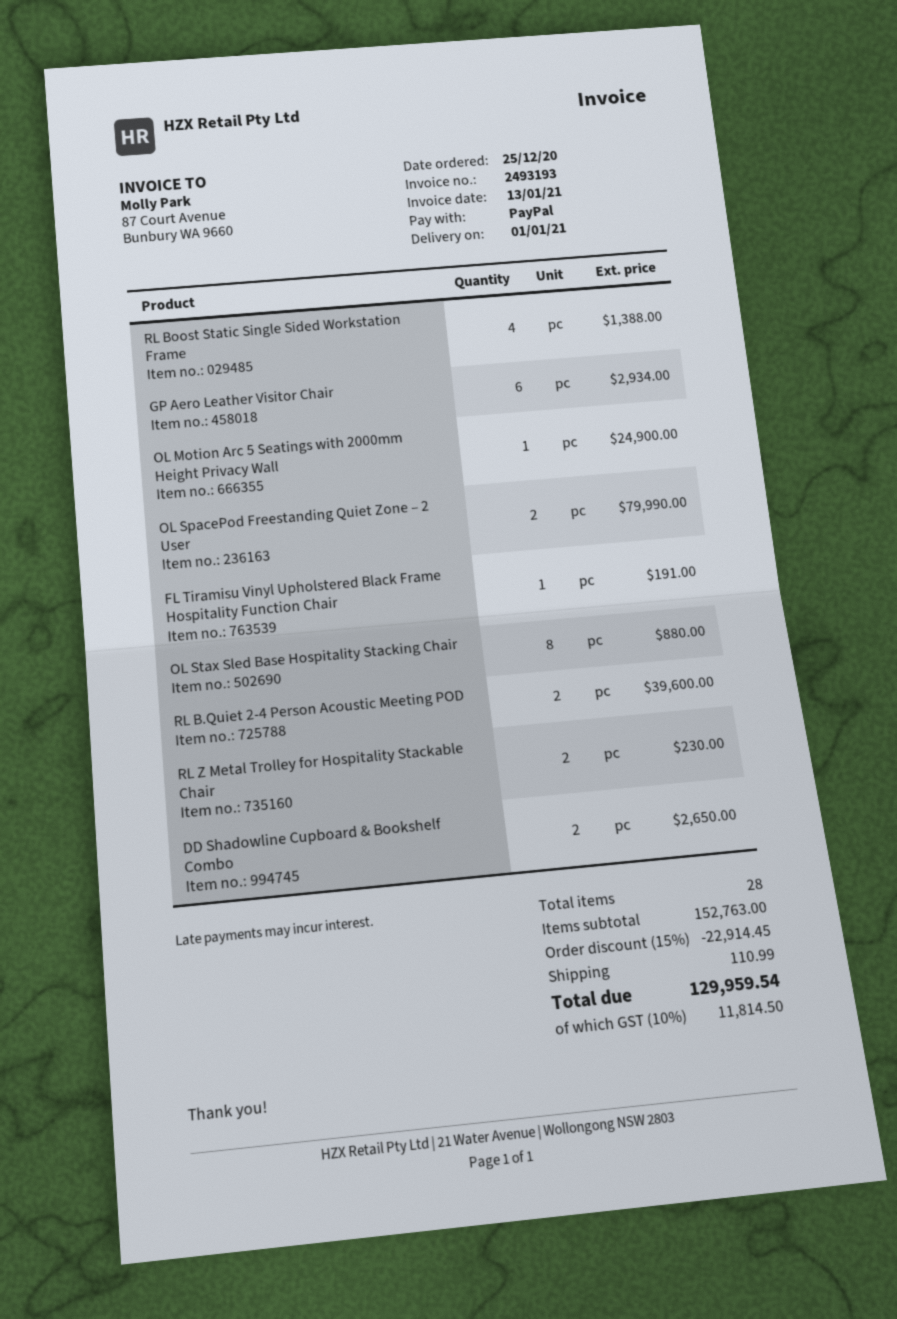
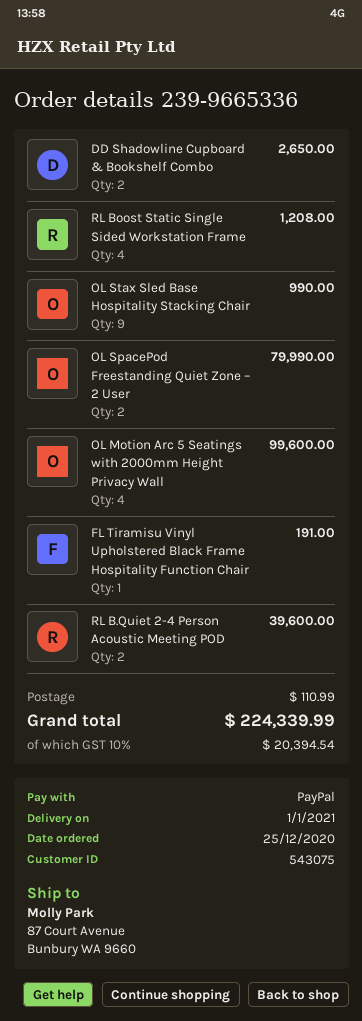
RL Boost Static Single Sided Workstation Frame: 4 for 1388.00 -> 4 for 1208.00
GP Aero Leather Visitor Chair: 6 for 2934.00 -> none
OL Motion Arc 5 Seatings with 2000mm Height Privacy Wall: 1 for 24900.00 -> 4 for 99600.00
OL Stax Sled Base Hospitality Stacking Chair: 8 for 880.00 -> 9 for 990.00
RL Z Metal Trolley for Hospitality Stackable Chair: 2 for 230.00 -> none
discount: 15% = 22914.45 -> none
tax: 10% = 11814.50 -> 10% = 20394.54
total: 129959.54 -> 224339.99

